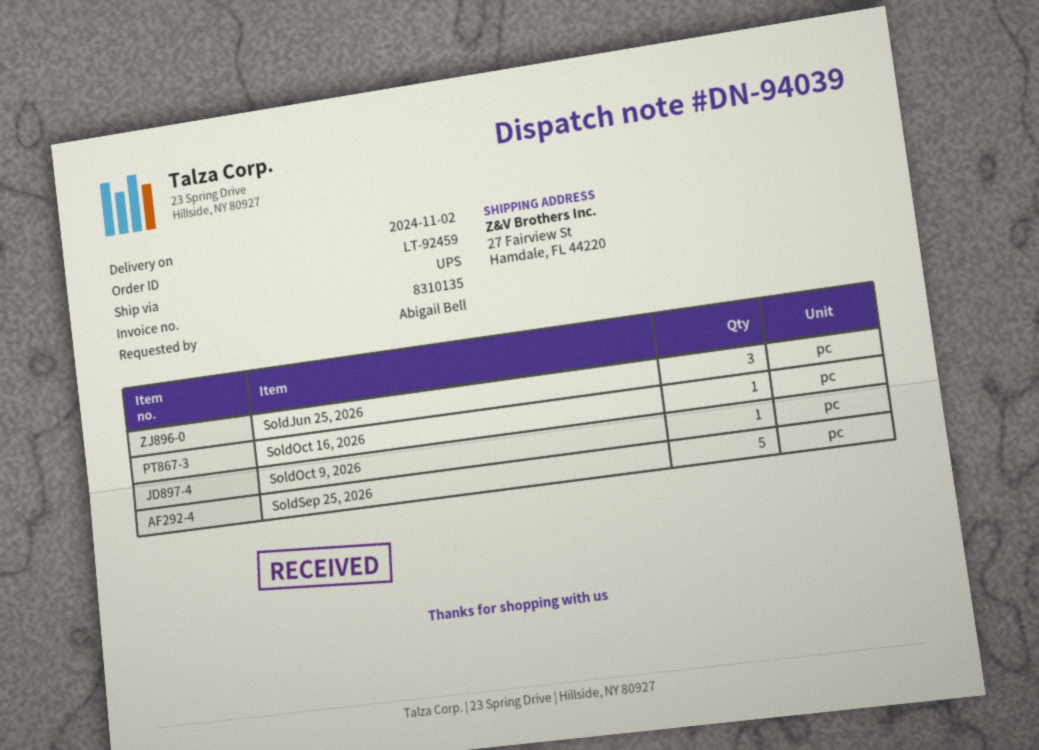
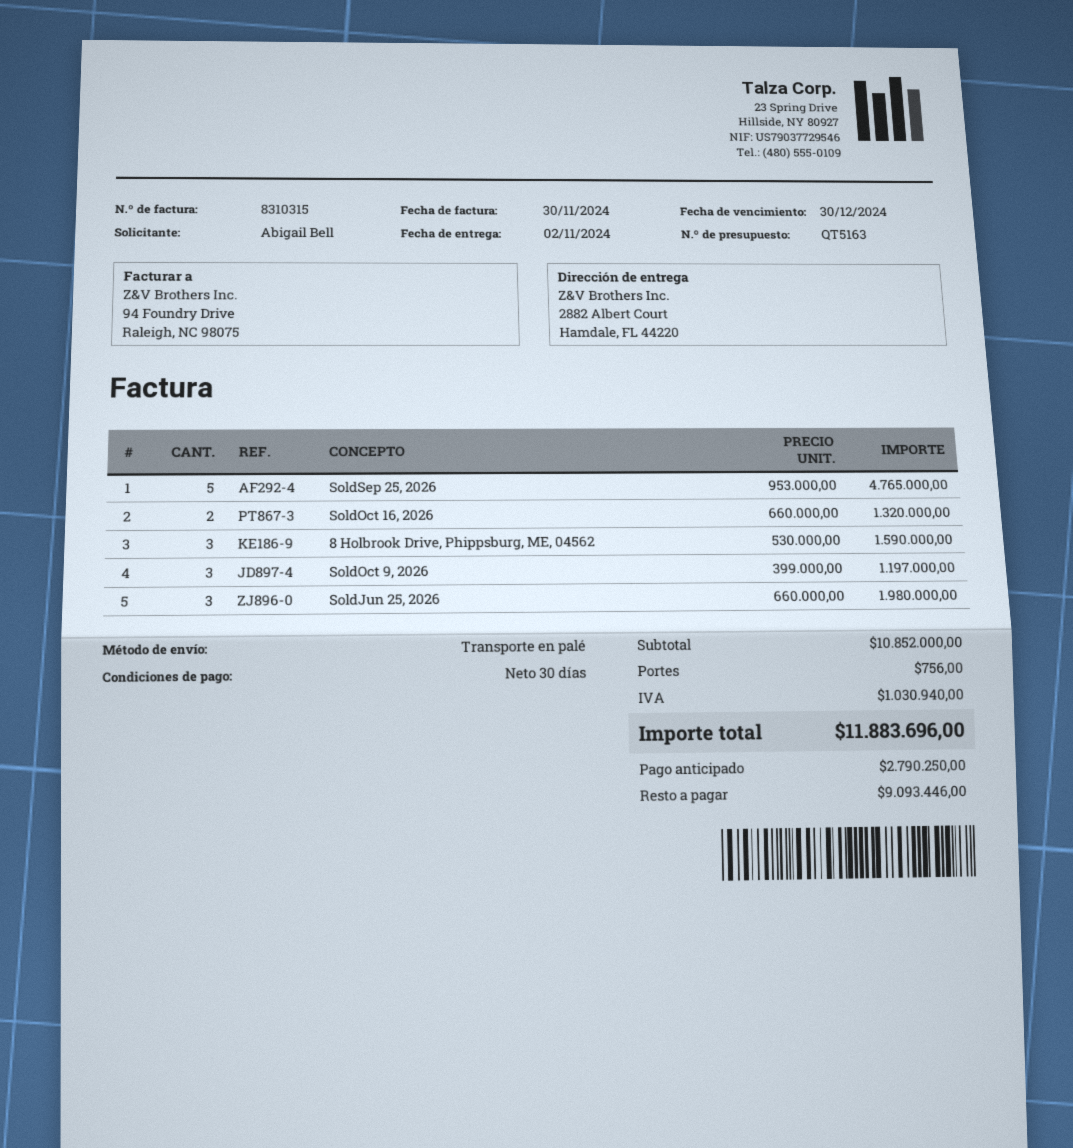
invoice number: 8310135 -> 8310315
shipping method: UPS -> pallet freight
ship to: 27 Fairview St, Hamdale, FL 44220 -> 2882 Albert Court, Hamdale, FL 44220
SoldOct 16, 2026: 1 -> 2
SoldOct 9, 2026: 1 -> 3
8 Holbrook Drive, Phippsburg, ME, 04562: none -> 3

